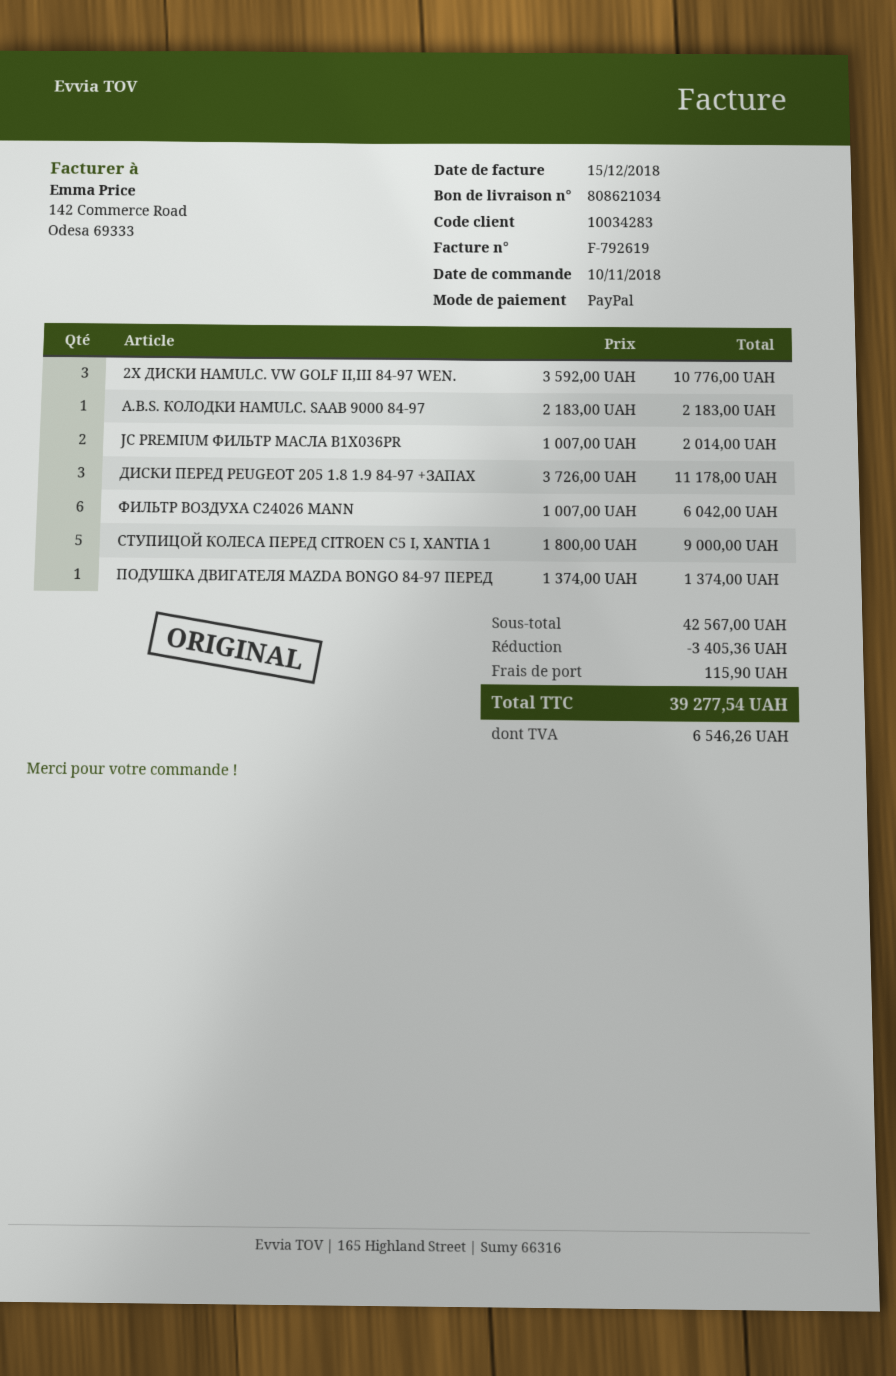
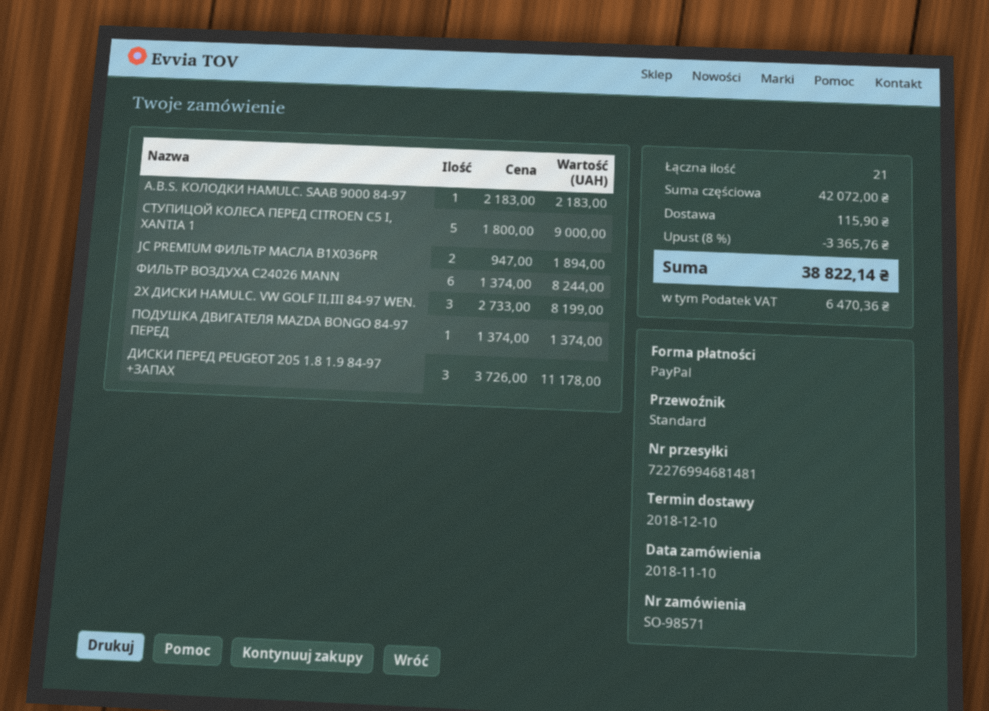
2X ДИСКИ HAMULC. VW GOLF II,III 84-97 WEN.: 3 x 3592.00 = 10776.00 -> 3 x 2733.00 = 8199.00
JC PREMIUM ФИЛЬТР МАСЛА B1X036PR: 2 x 1007.00 = 2014.00 -> 2 x 947.00 = 1894.00
ФИЛЬТР ВОЗДУХА C24026 MANN: 6 x 1007.00 = 6042.00 -> 6 x 1374.00 = 8244.00
subtotal: 42567.00 -> 42072.00
discount: 3405.36 -> 3365.76
tax: 6546.26 -> 6470.36
total: 39277.54 -> 38822.14

